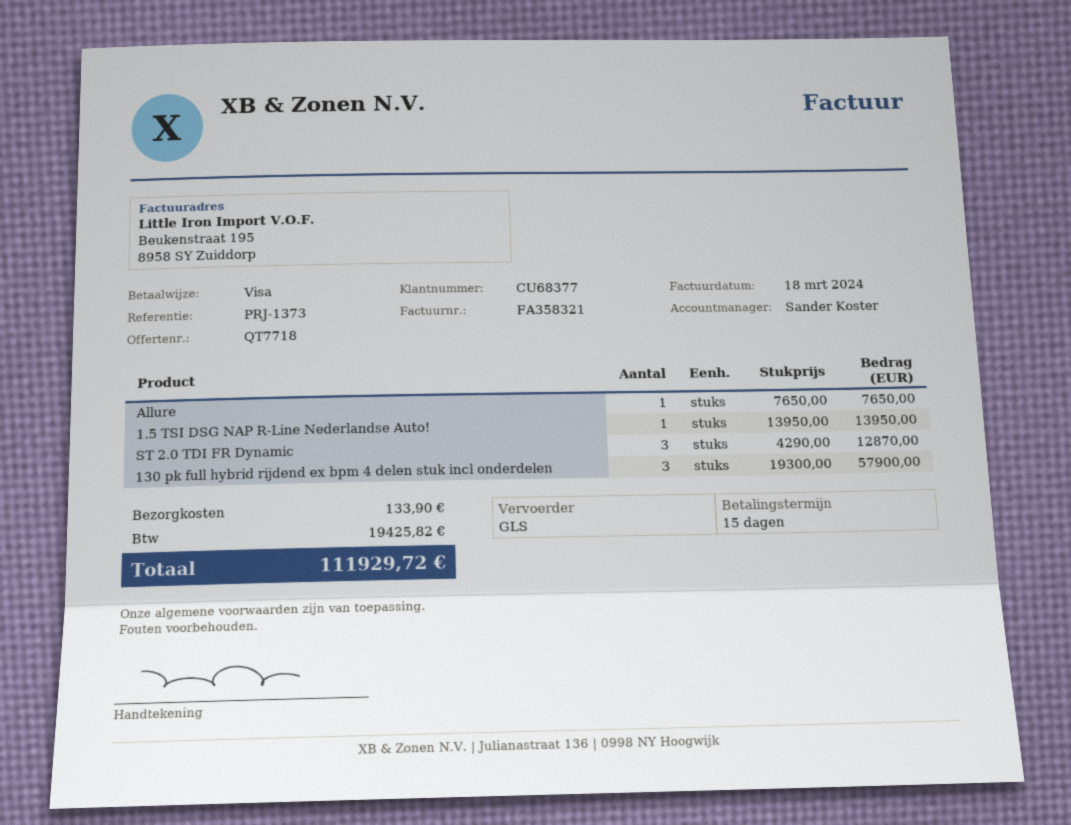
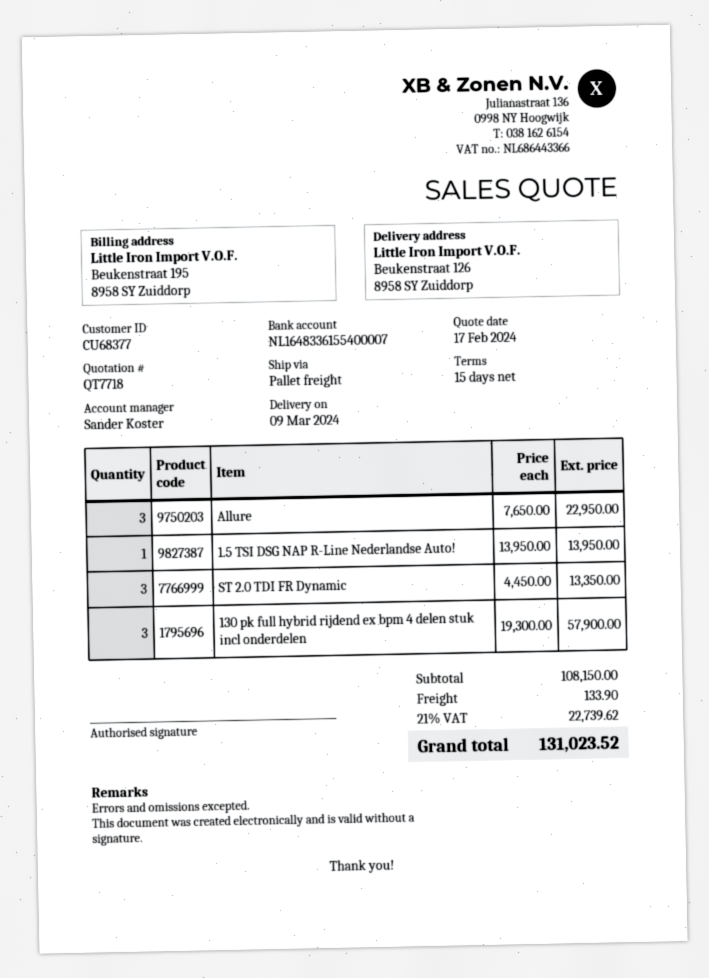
shipping method: GLS -> pallet freight
Allure: 1 x 7650.00 = 7650.00 -> 3 x 7650.00 = 22950.00
ST 2.0 TDI FR Dynamic: 3 x 4290.00 = 12870.00 -> 3 x 4450.00 = 13350.00
tax: 19425.82 -> 22739.62
total: 111929.72 -> 131023.52

